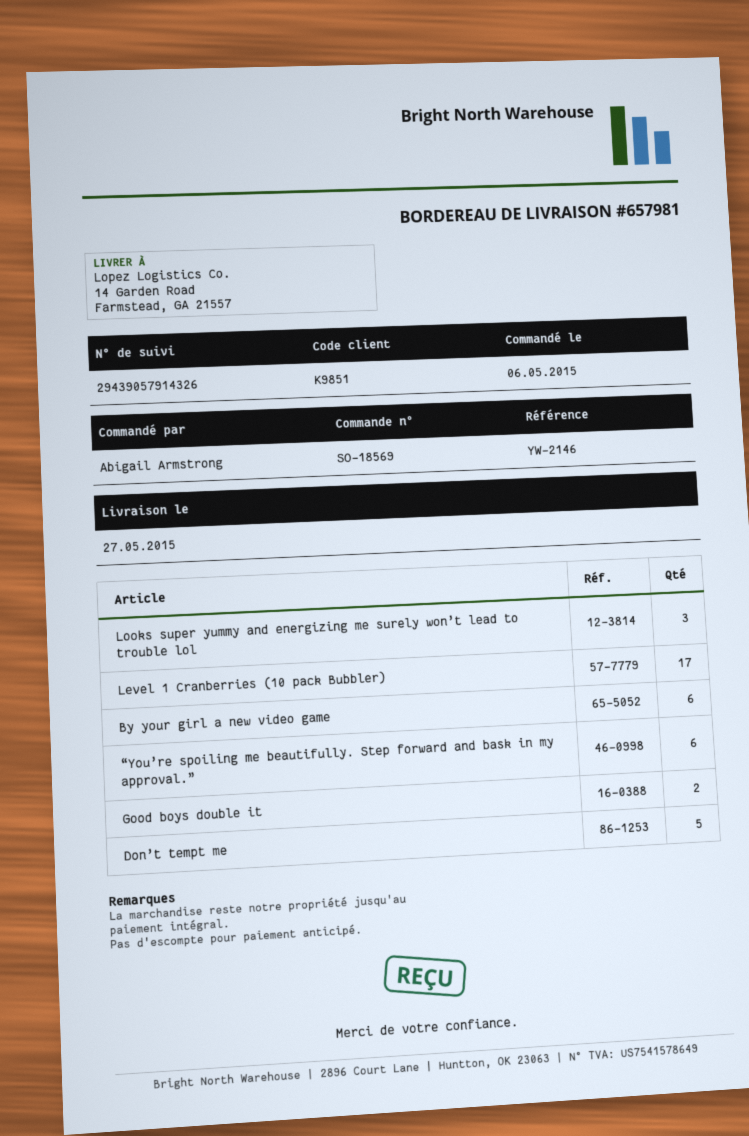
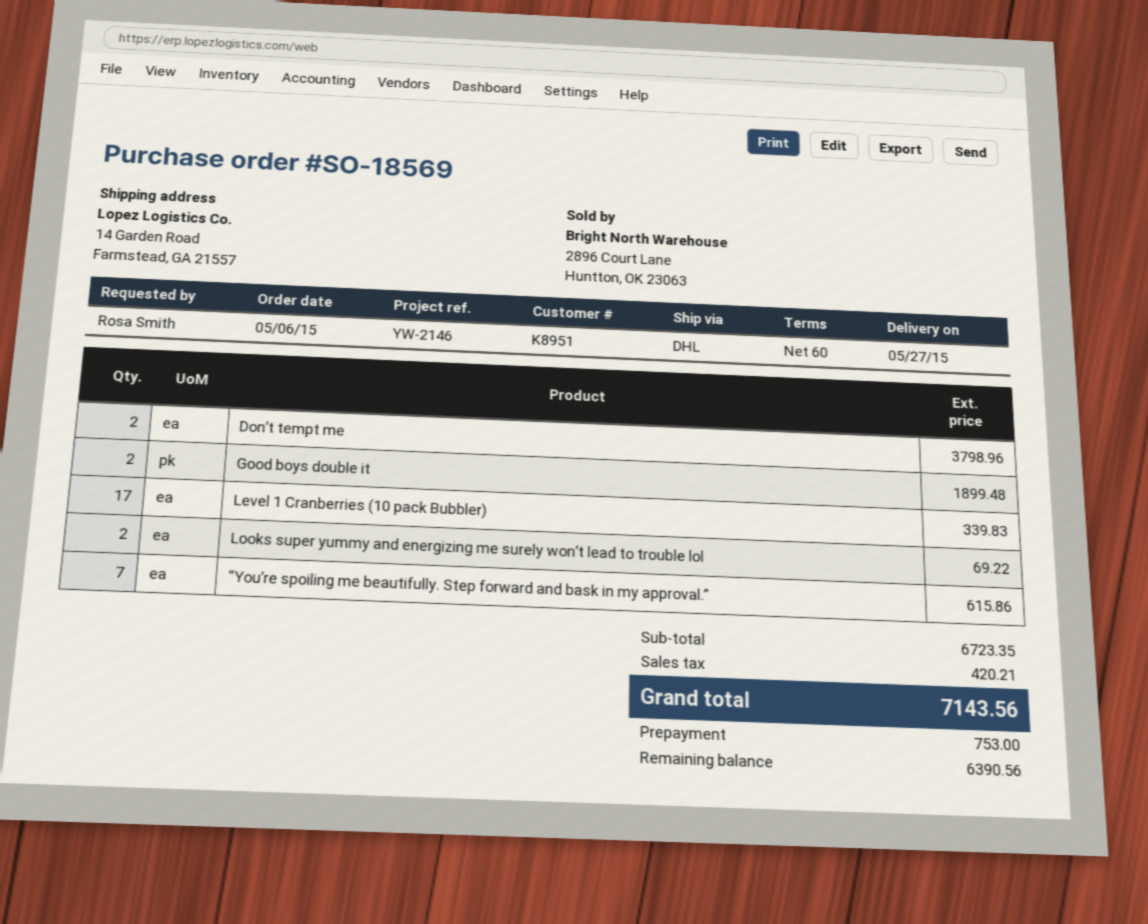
customer number: K9851 -> K8951
ordered by: Abigail Armstrong -> Rosa Smith
Looks super yummy and energizing me surely won’t lead to trouble lol: 3 -> 2
By your girl a new video game: 6 -> none
“You’re spoiling me beautifully. Step forward and bask in my approval.”: 6 -> 7
Don’t tempt me: 5 -> 2

